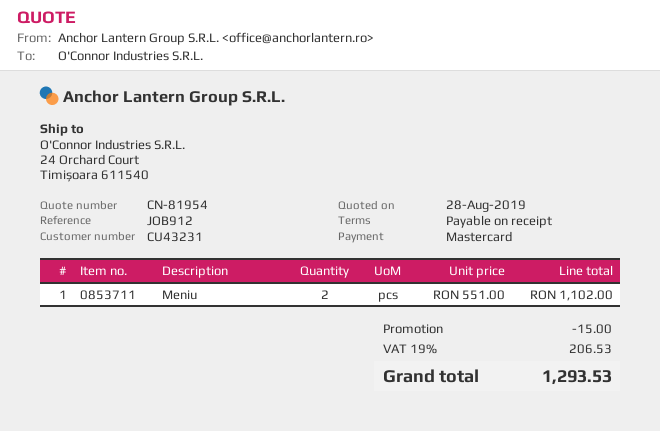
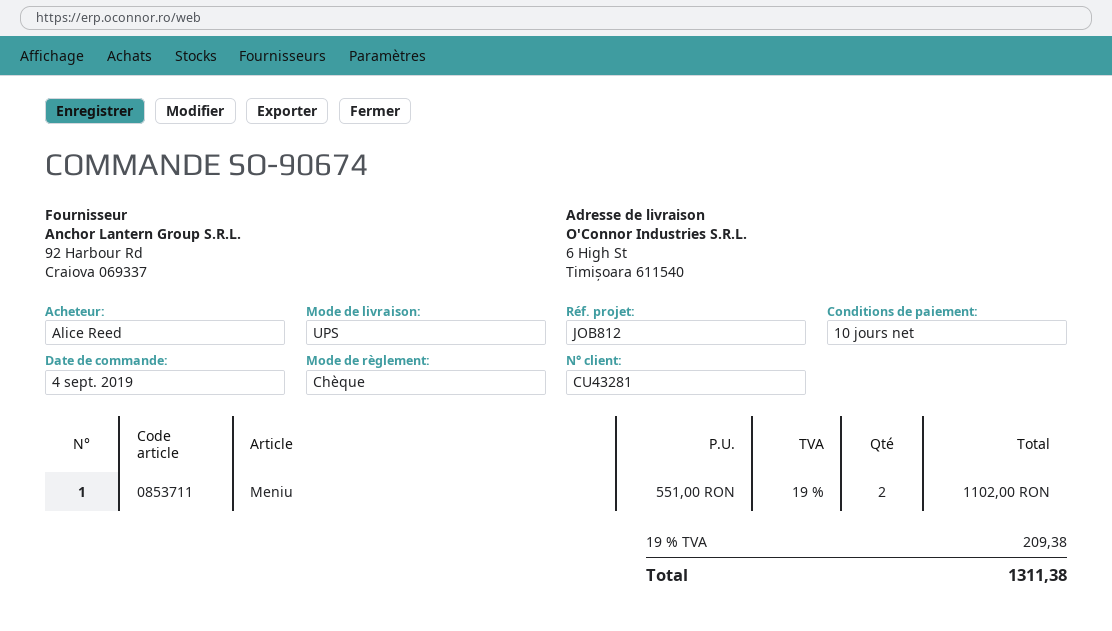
payment terms: on receipt -> 10 days
customer number: CU43231 -> CU43281
reference: JOB912 -> JOB812
payment method: Mastercard -> cheque
ship to: 24 Orchard Court, Timișoara 611540 -> 6 High St, Timișoara 611540
discount: 15.00 -> none
tax: 19% = 206.53 -> 19% = 209.38
total: 1293.53 -> 1311.38

